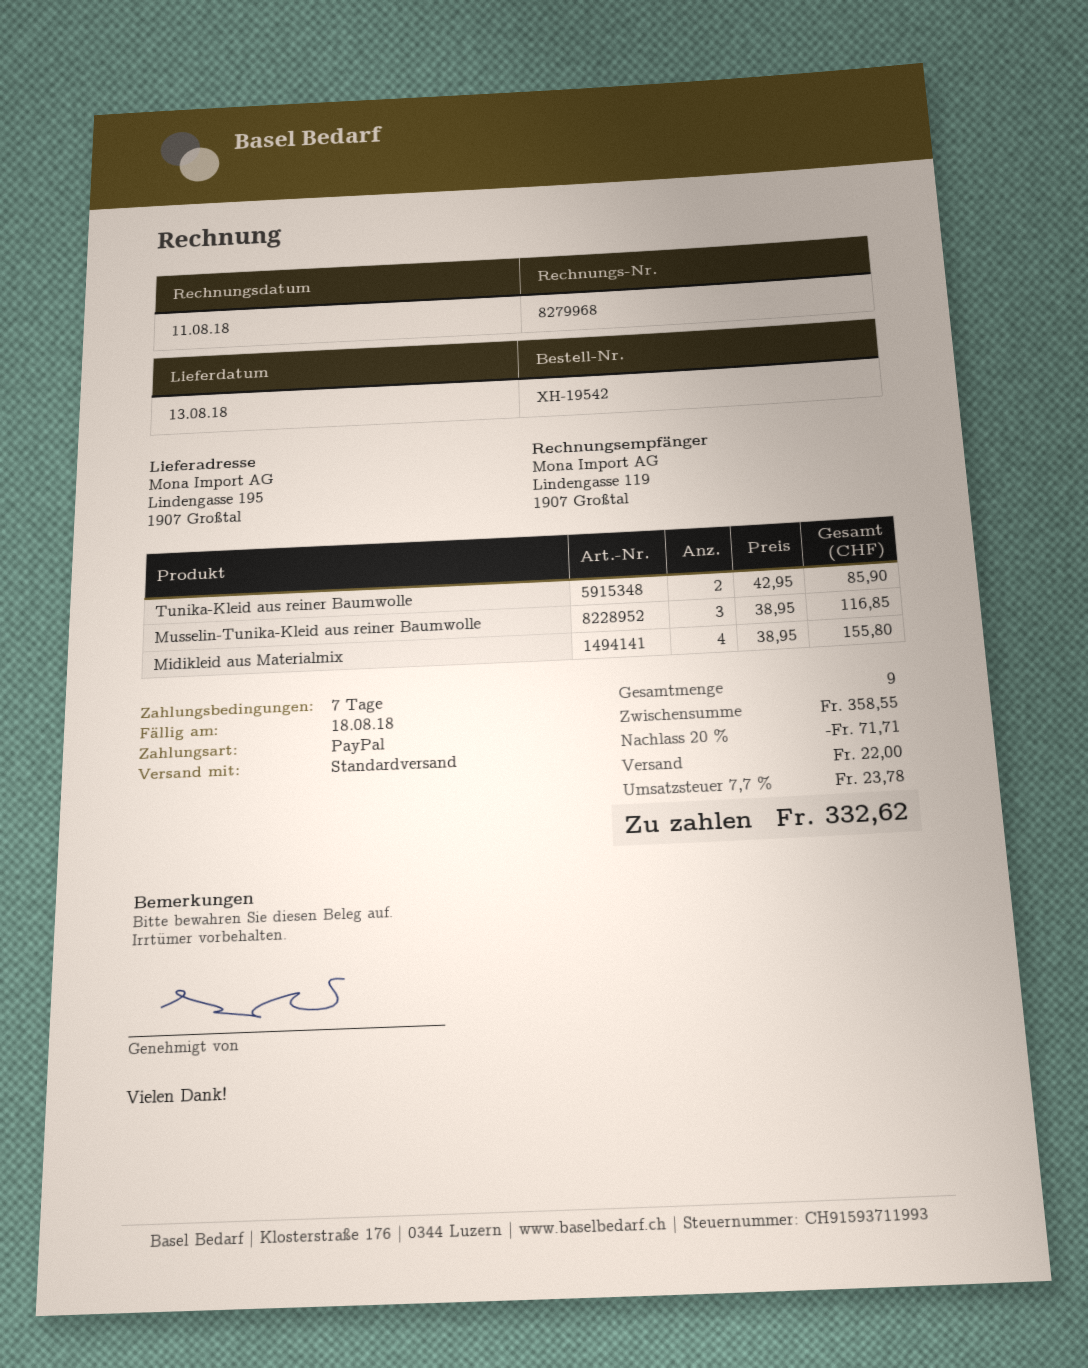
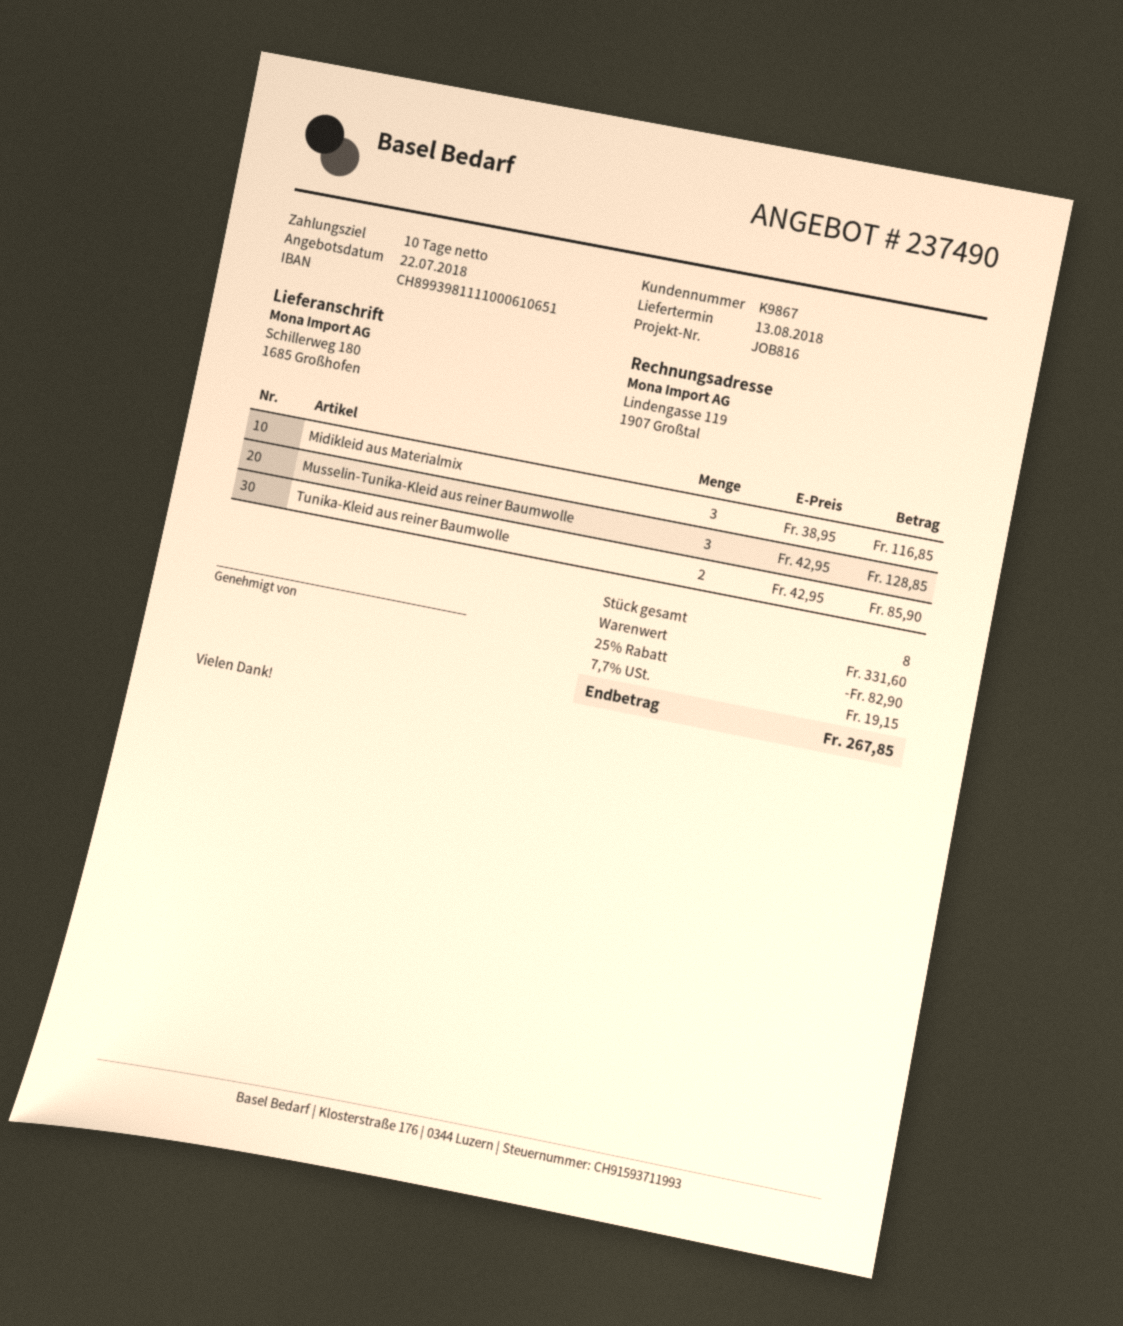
payment terms: 7 days -> 10 days
ship to: Lindengasse 195, 1907 Großtal -> Schillerweg 180, 1685 Großhofen
Musselin-Tunika-Kleid aus reiner Baumwolle: 3 x 38.95 = 116.85 -> 3 x 42.95 = 128.85
Midikleid aus Materialmix: 4 x 38.95 = 155.80 -> 3 x 38.95 = 116.85
total quantity: 9 -> 8
subtotal: 358.55 -> 331.60
discount: 20% = 71.71 -> 25% = 82.90
shipping: 22.00 -> none
tax: 7.7% = 23.78 -> 7.7% = 19.15
total: 332.62 -> 267.85

